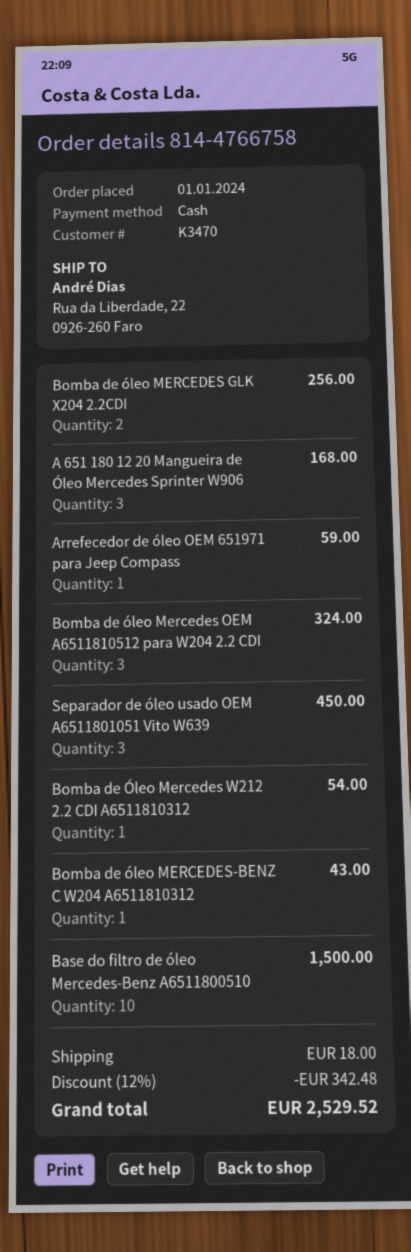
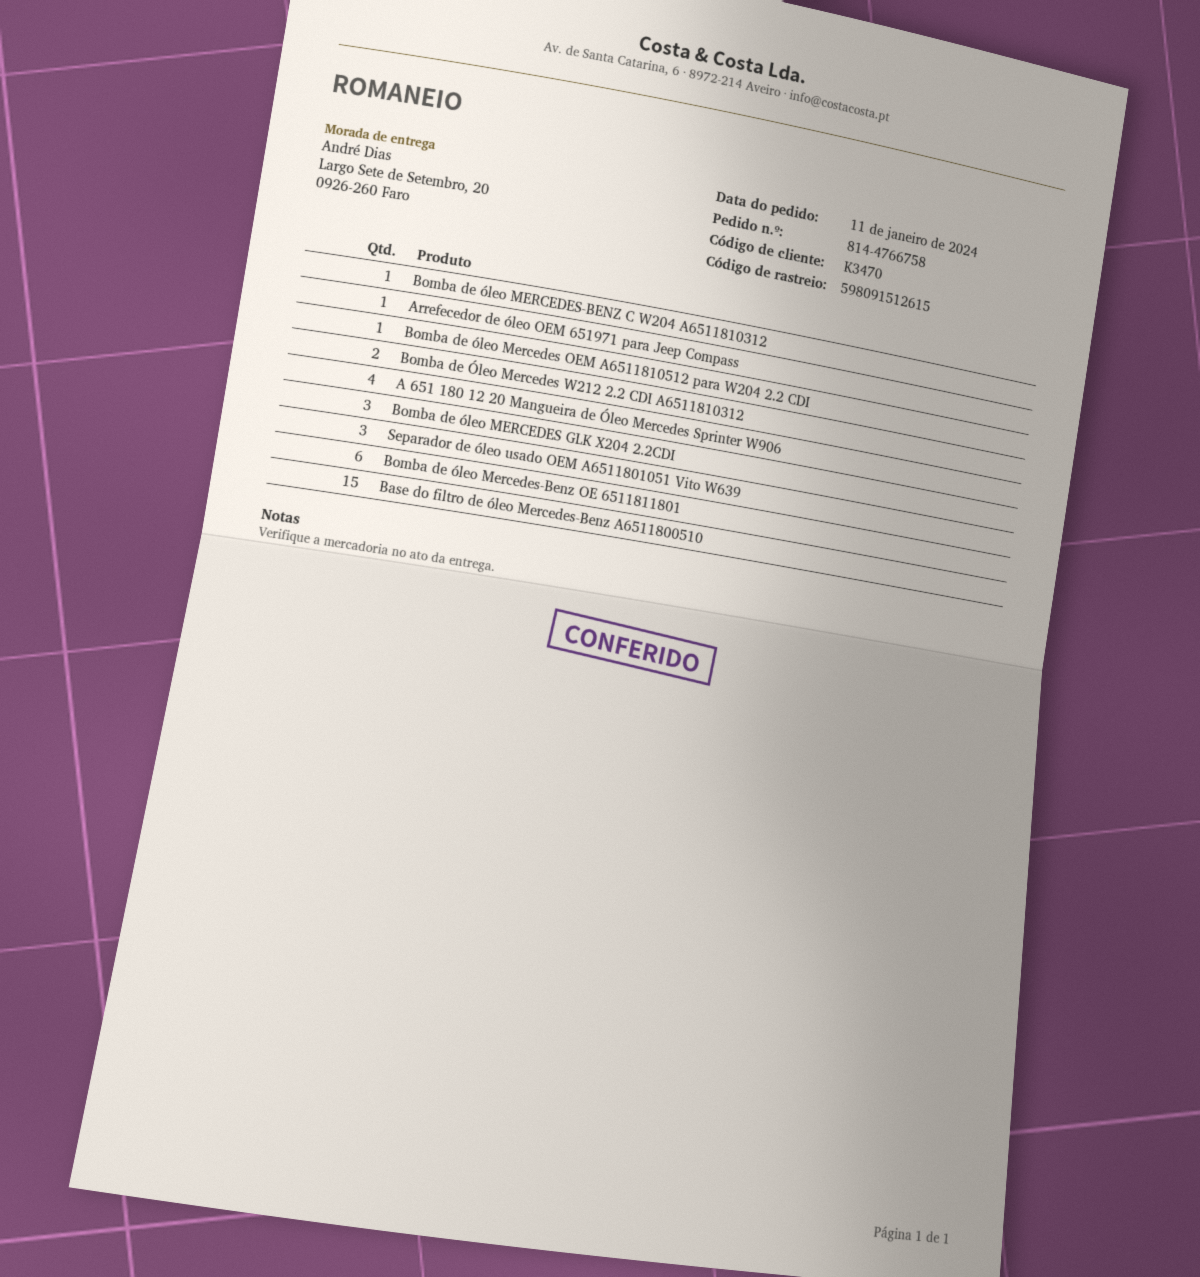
order date: 2024-01-01 -> 2024-01-11
ship to: Rua da Liberdade, 22, 0926-260 Faro -> Largo Sete de Setembro, 20, 0926-260 Faro
Bomba de óleo MERCEDES GLK X204 2.2CDI: 2 -> 3
A 651 180 12 20 Mangueira de Óleo Mercedes Sprinter W906: 3 -> 4
Bomba de óleo Mercedes OEM A6511810512 para W204 2.2 CDI: 3 -> 1
Bomba de Óleo Mercedes W212 2.2 CDI A6511810312: 1 -> 2
Base do filtro de óleo Mercedes-Benz A6511800510: 10 -> 15
Bomba de óleo Mercedes-Benz OE 6511811801: none -> 6

